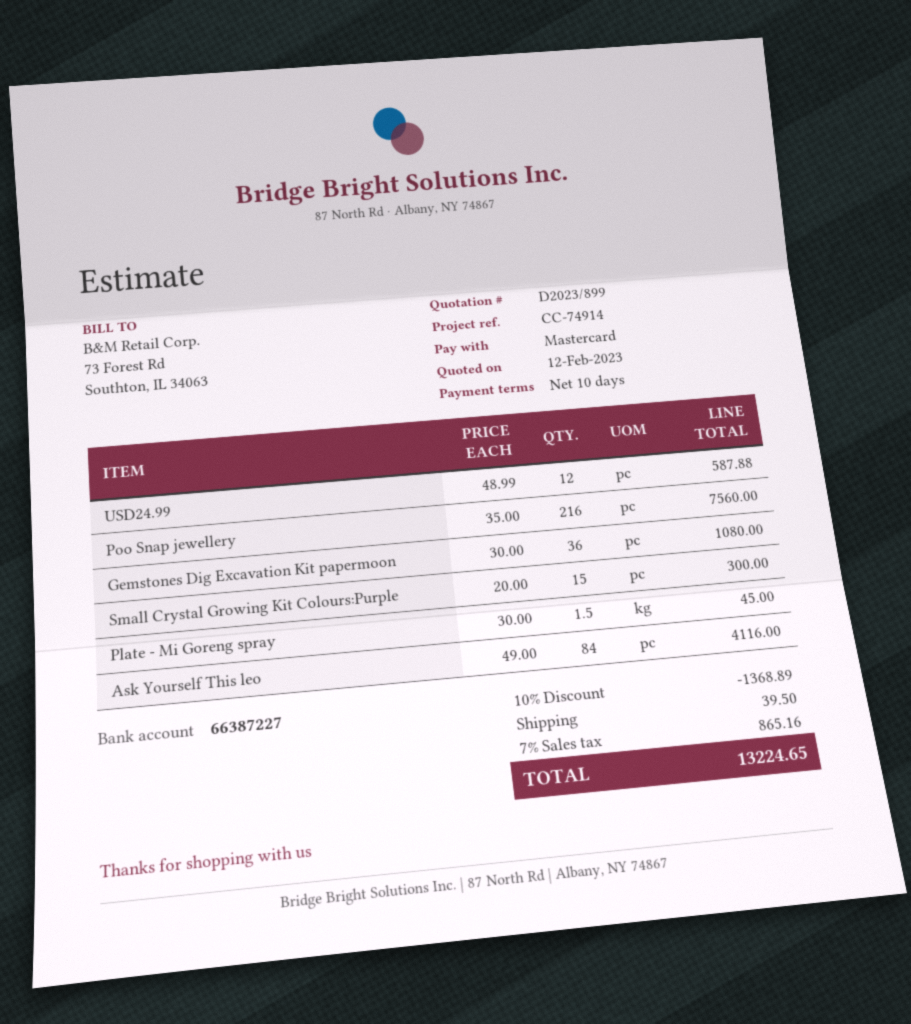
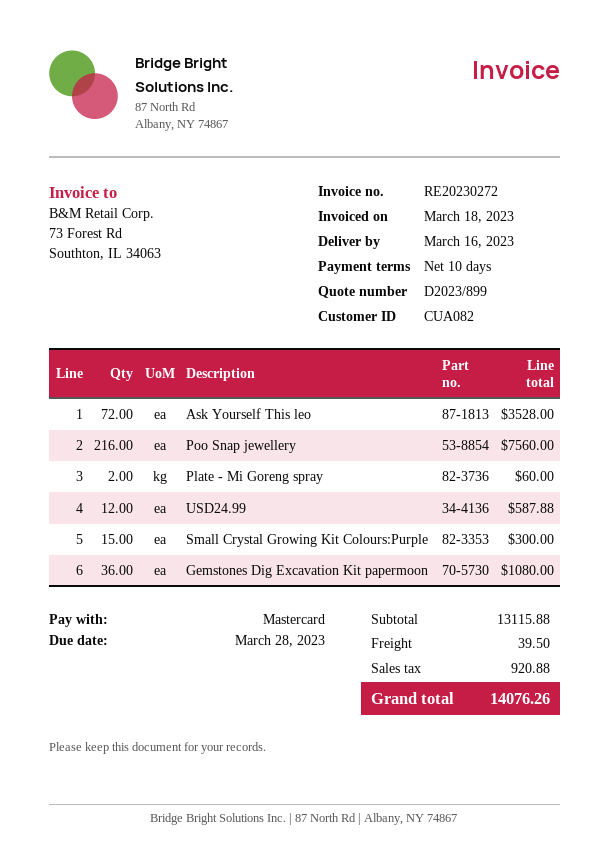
Plate - Mi Goreng spray: 1.5 for 45.00 -> 2 for 60.00
Ask Yourself This leo: 84 for 4116.00 -> 72 for 3528.00
discount: 10% = 1368.89 -> none
tax: 865.16 -> 920.88
total: 13224.65 -> 14076.26

